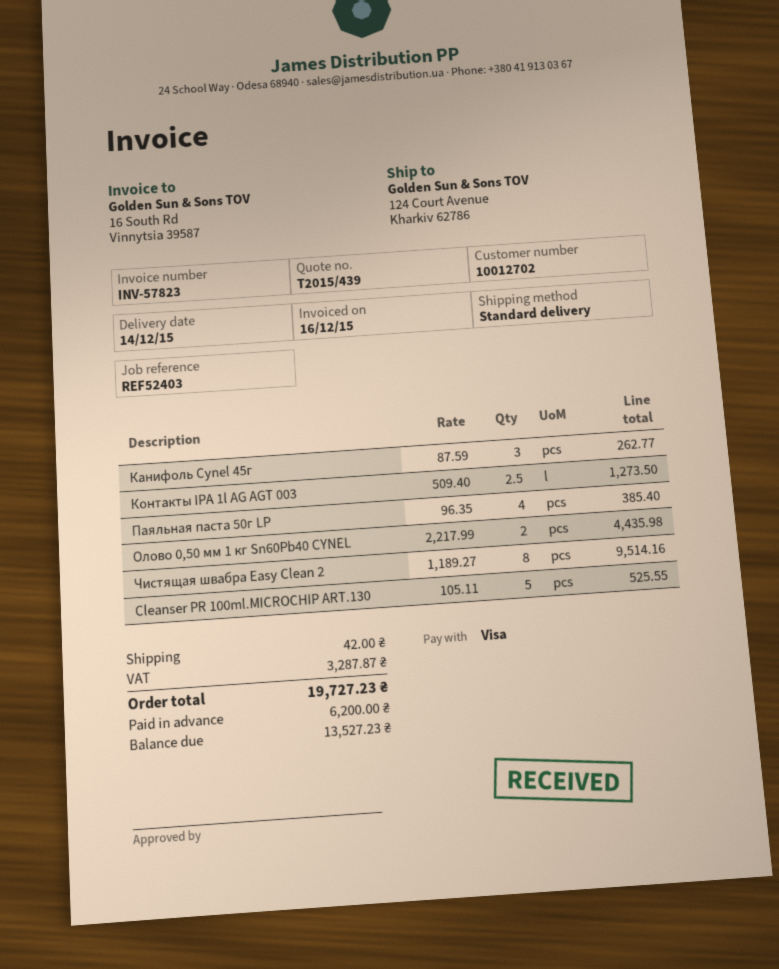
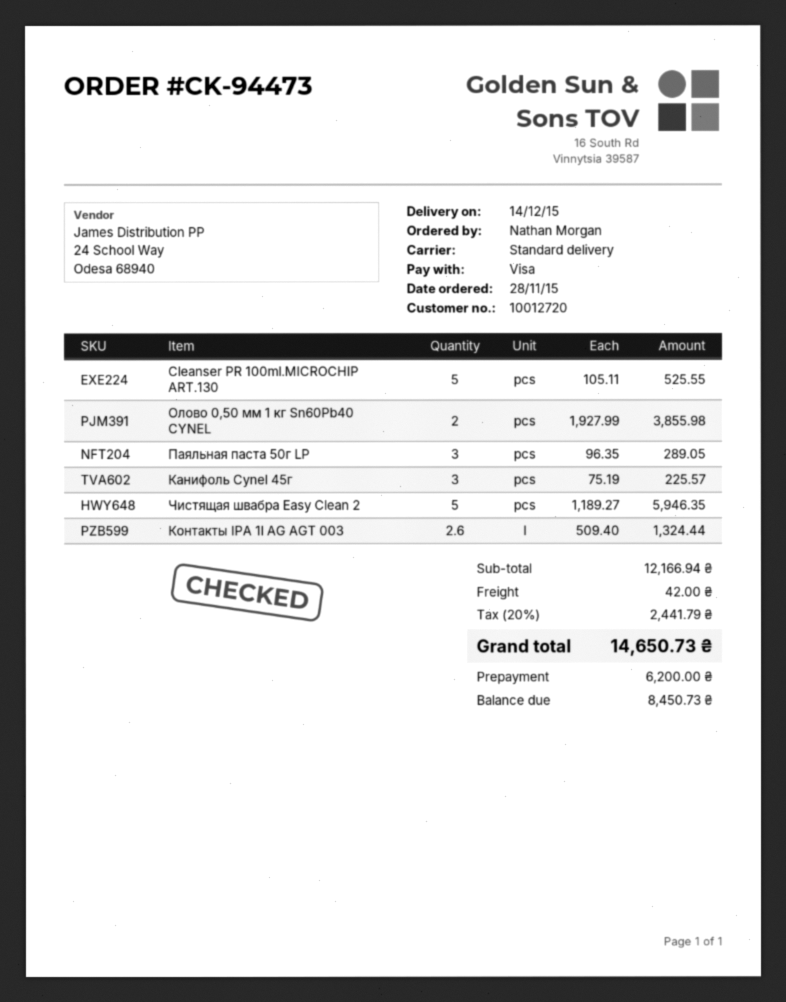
customer number: 10012702 -> 10012720
Канифоль Cynel 45г: 3 x 87.59 = 262.77 -> 3 x 75.19 = 225.57
Контакты IPA 1l AG AGT 003: 2.5 x 509.40 = 1273.50 -> 2.6 x 509.40 = 1324.44
Паяльная паста 50г LP: 4 x 96.35 = 385.40 -> 3 x 96.35 = 289.05
Олово 0,50 мм 1 кг Sn60Pb40 CYNEL: 2 x 2217.99 = 4435.98 -> 2 x 1927.99 = 3855.98
Чистящая швабра Easy Clean 2: 8 x 1189.27 = 9514.16 -> 5 x 1189.27 = 5946.35
tax: 3287.87 -> 2441.79
total: 19727.23 -> 14650.73
balance: 13527.23 -> 8450.73

